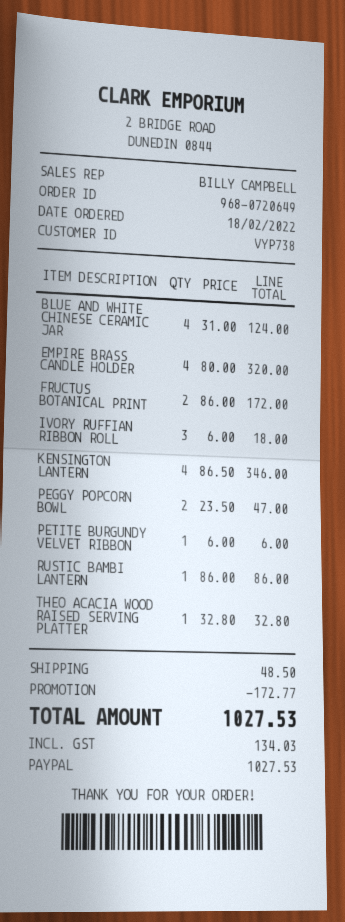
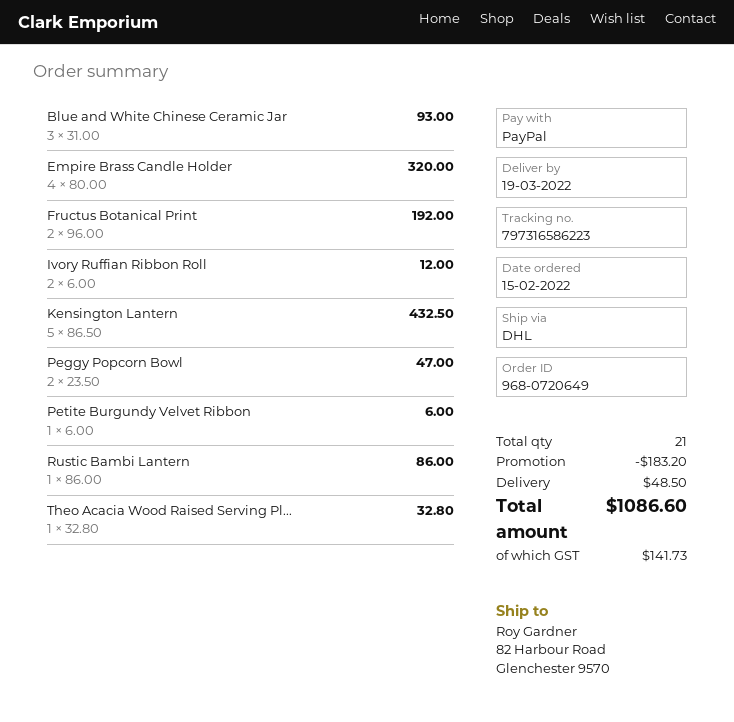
order date: 2022-02-18 -> 2022-02-15
BLUE AND WHITE CHINESE CERAMIC JAR: 4 x 31.00 = 124.00 -> 3 x 31.00 = 93.00
FRUCTUS BOTANICAL PRINT: 2 x 86.00 = 172.00 -> 2 x 96.00 = 192.00
IVORY RUFFIAN RIBBON ROLL: 3 x 6.00 = 18.00 -> 2 x 6.00 = 12.00
KENSINGTON LANTERN: 4 x 86.50 = 346.00 -> 5 x 86.50 = 432.50
discount: 172.77 -> 183.20
tax: 134.03 -> 141.73
total: 1027.53 -> 1086.60

